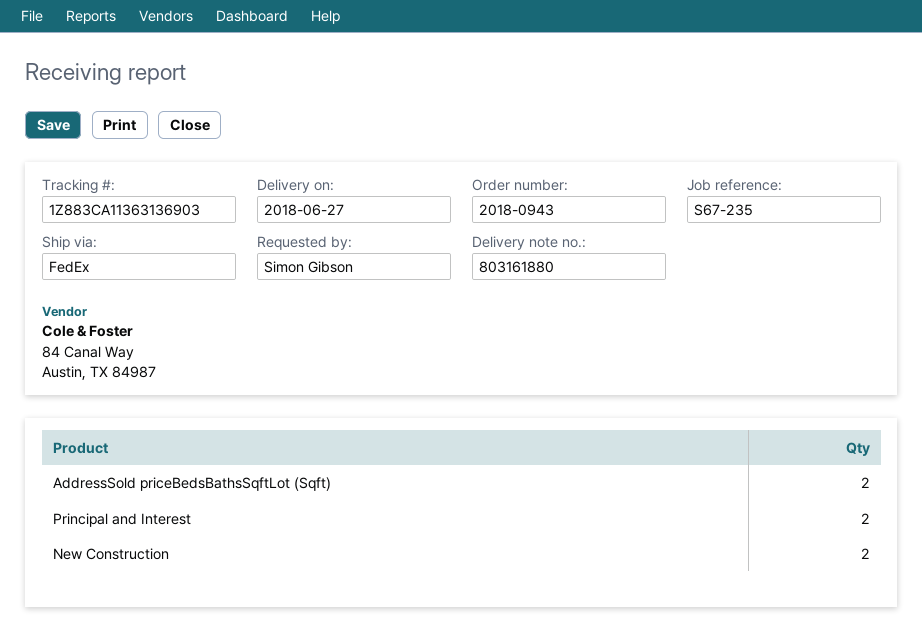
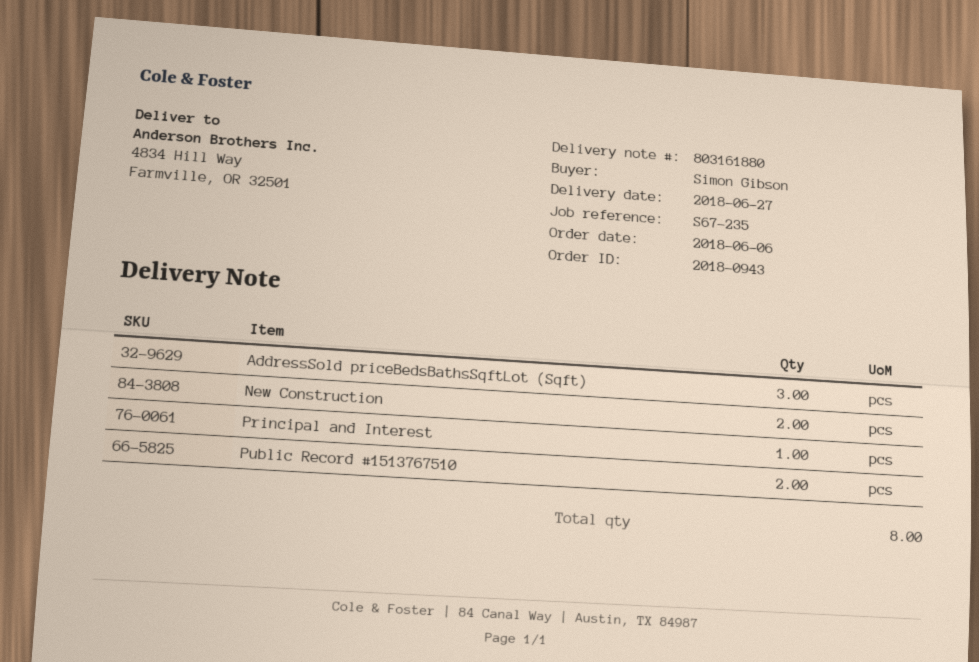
AddressSold priceBedsBathsSqftLot (Sqft): 2 -> 3
Principal and Interest: 2 -> 1
Public Record #1513767510: none -> 2

